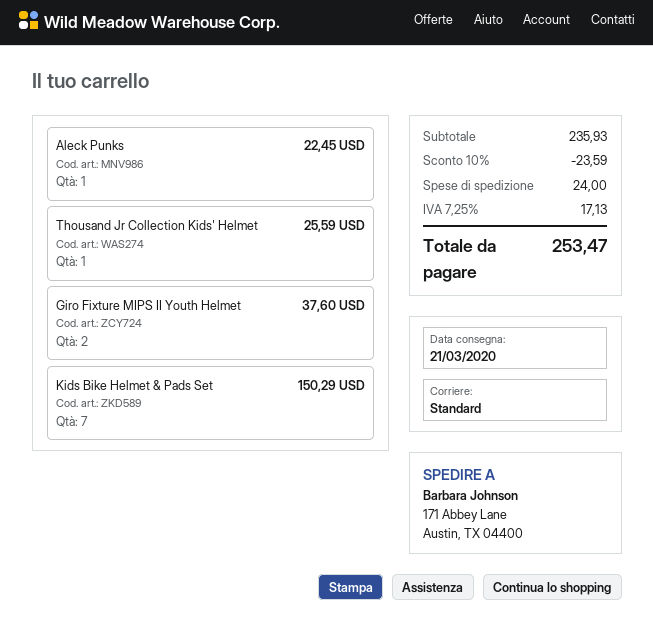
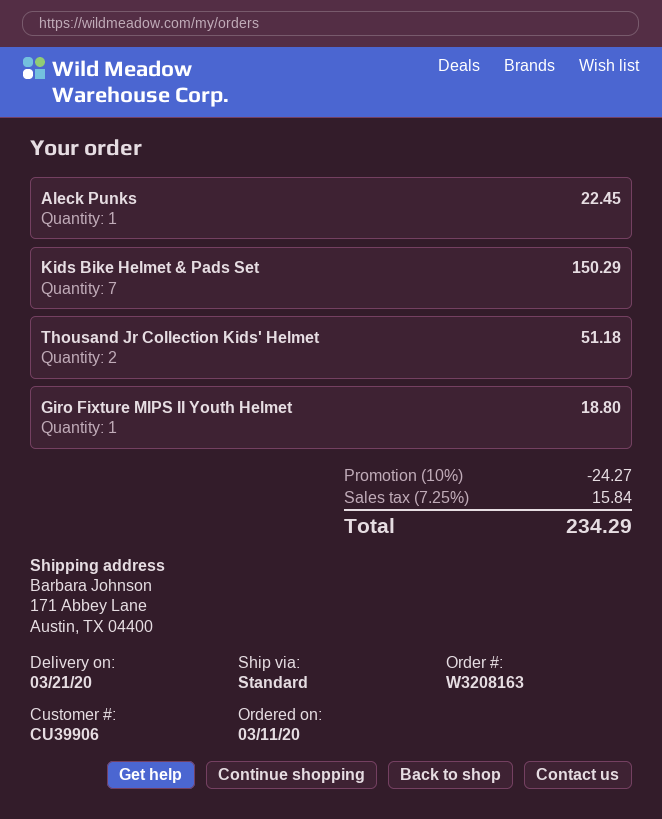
Thousand Jr Collection Kids' Helmet: 1 for 25.59 -> 2 for 51.18
Giro Fixture MIPS II Youth Helmet: 2 for 37.60 -> 1 for 18.80
discount: 10% = 23.59 -> 10% = 24.27
shipping: 24.00 -> none
tax: 7.25% = 17.13 -> 7.25% = 15.84
total: 253.47 -> 234.29

